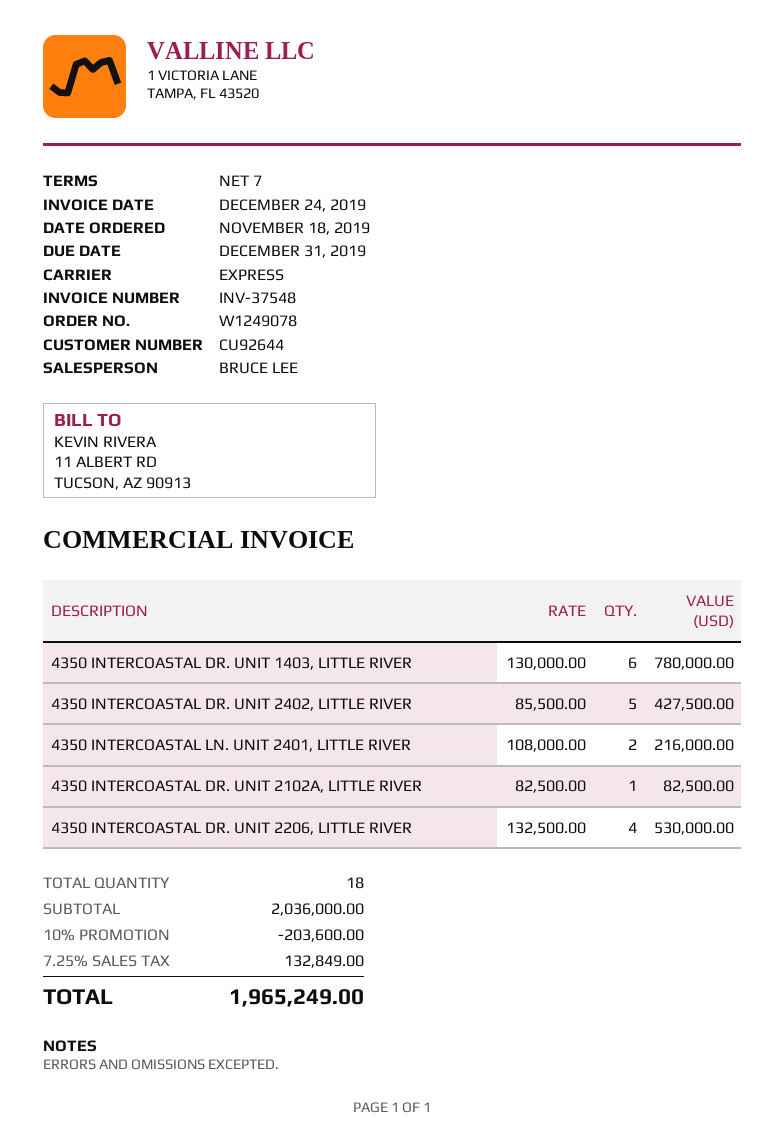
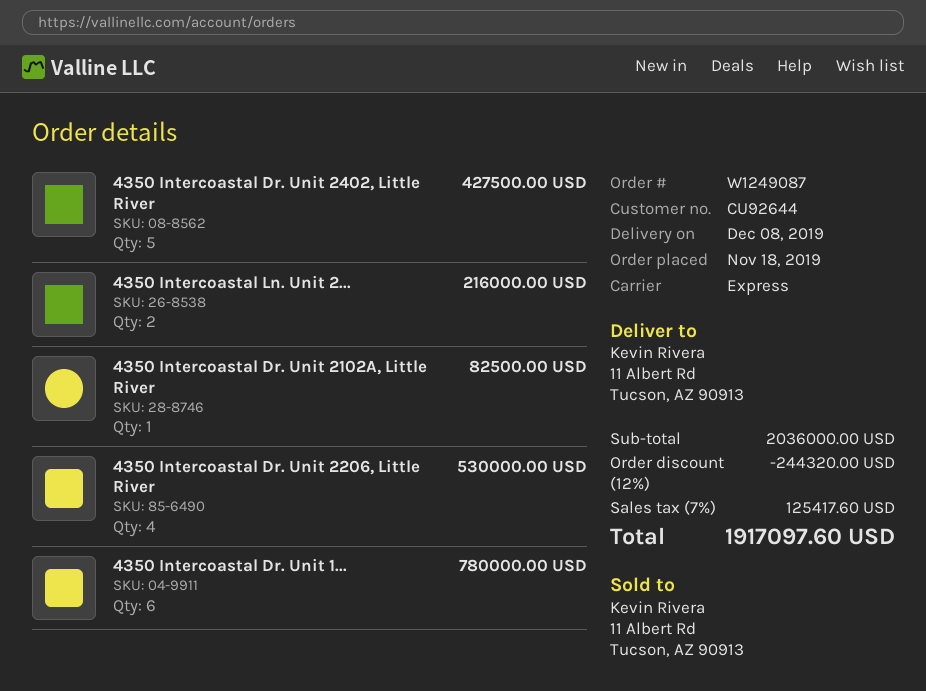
order number: W1249078 -> W1249087
discount: 10% = 203600.00 -> 12% = 244320.00
tax: 7.25% = 132849.00 -> 7% = 125417.60
total: 1965249.00 -> 1917097.60

